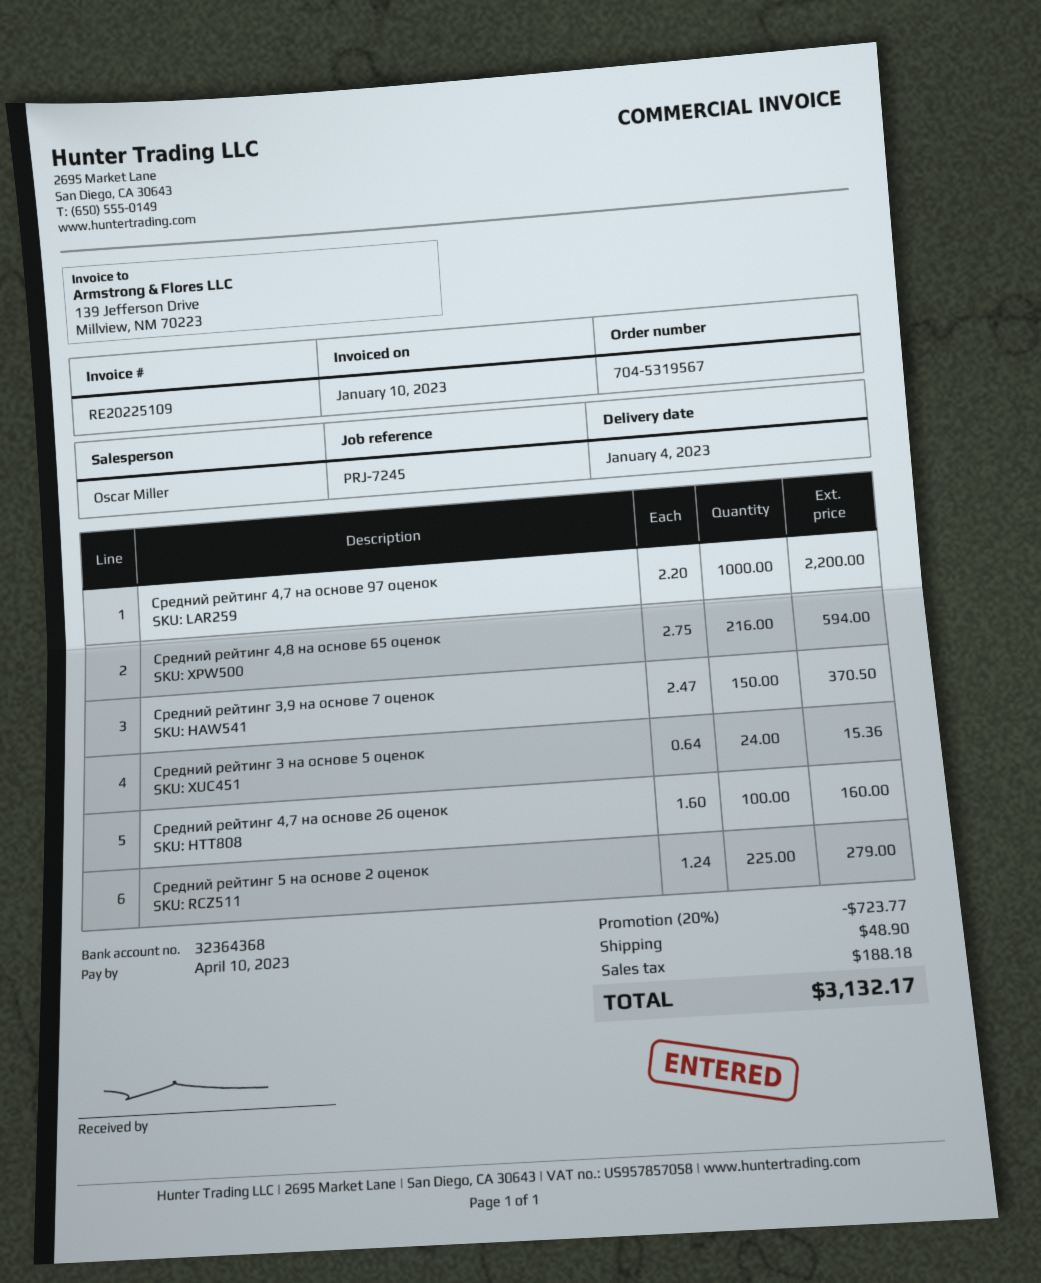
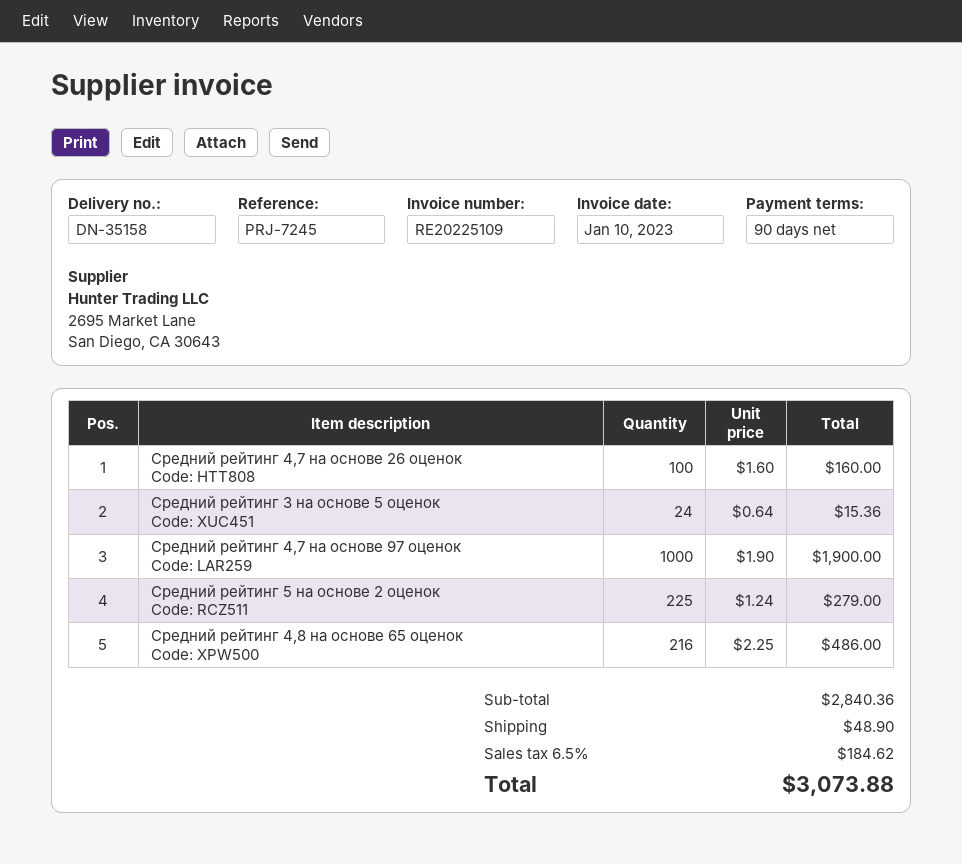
Средний рейтинг 4,7 на основе 97 оценок: 1000 x 2.20 = 2200.00 -> 1000 x 1.90 = 1900.00
Средний рейтинг 4,8 на основе 65 оценок: 216 x 2.75 = 594.00 -> 216 x 2.25 = 486.00
Средний рейтинг 3,9 на основе 7 оценок: 150 x 2.47 = 370.50 -> none
discount: 20% = 723.77 -> none
tax: 188.18 -> 184.62
total: 3132.17 -> 3073.88

